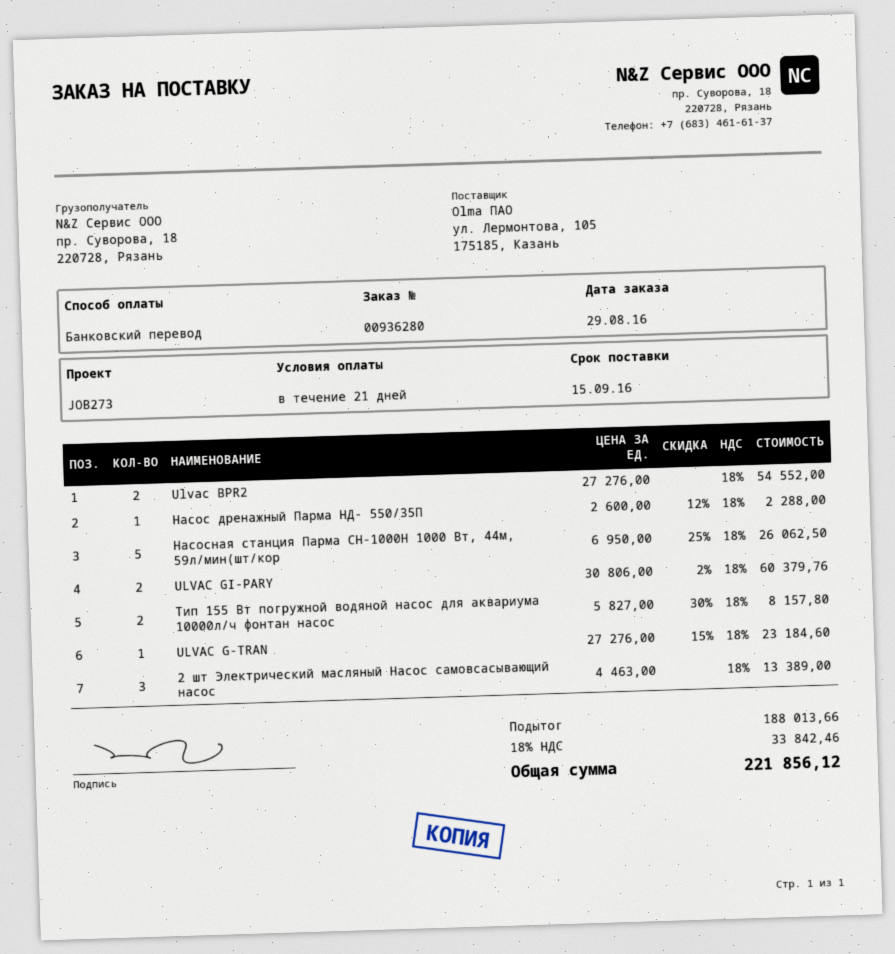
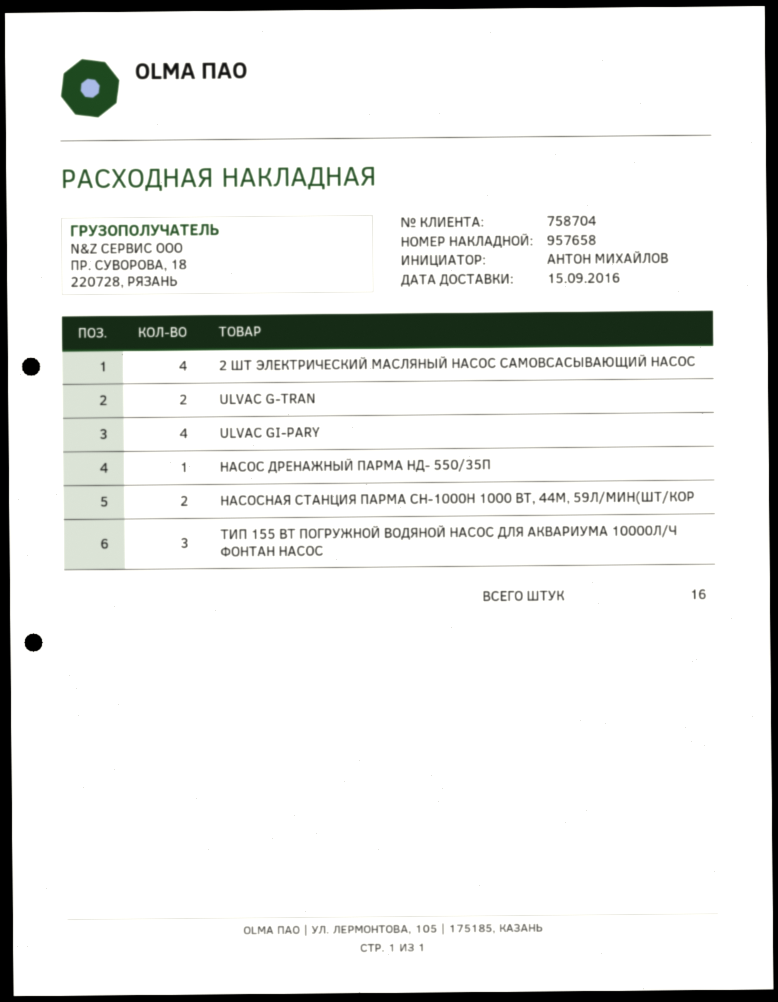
Ulvac BPR2: 2 -> none
Насосная станция Парма СН-1000Н 1000 Вт, 44м, 59л/мин(шт/кор: 5 -> 2
ULVAC GI-PARY: 2 -> 4
Тип 155 Вт погружной водяной насос для аквариума 10000л/ч фонтан насос: 2 -> 3
ULVAC G-TRAN: 1 -> 2
2 шт Электрический масляный Насос самовсасывающий насос: 3 -> 4

